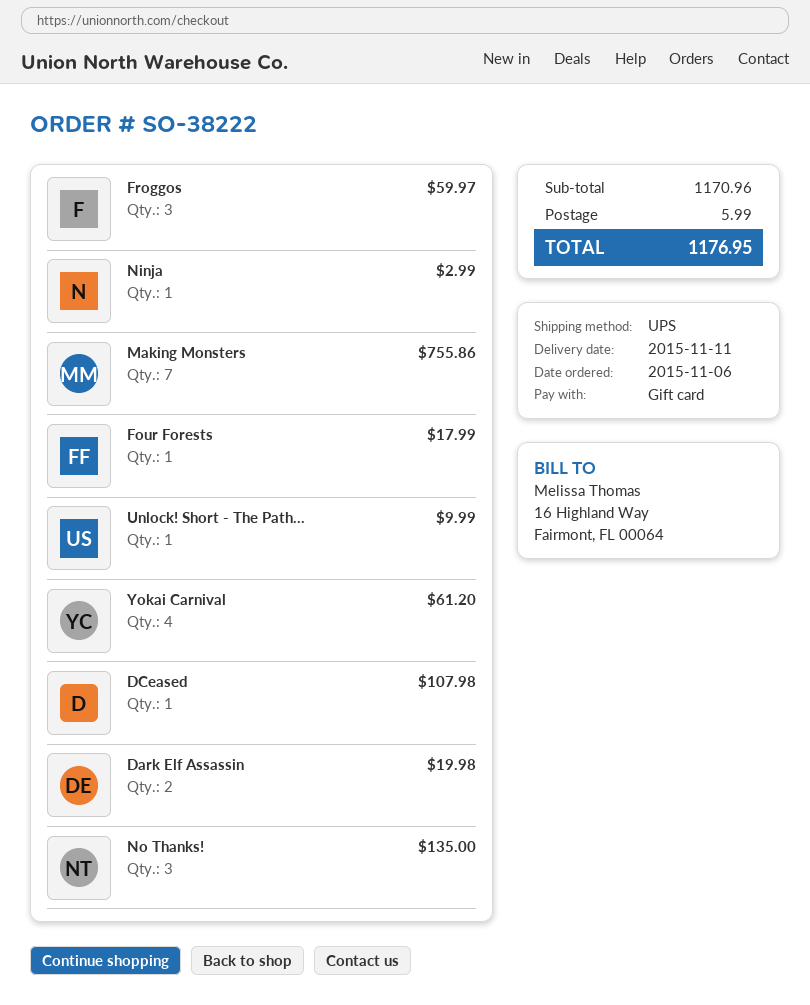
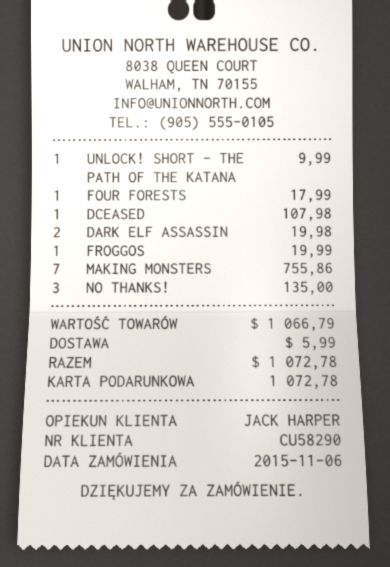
Froggos: 3 for 59.97 -> 1 for 19.99
Ninja: 1 for 2.99 -> none
Yokai Carnival: 4 for 61.20 -> none
subtotal: 1170.96 -> 1066.79
total: 1176.95 -> 1072.78

